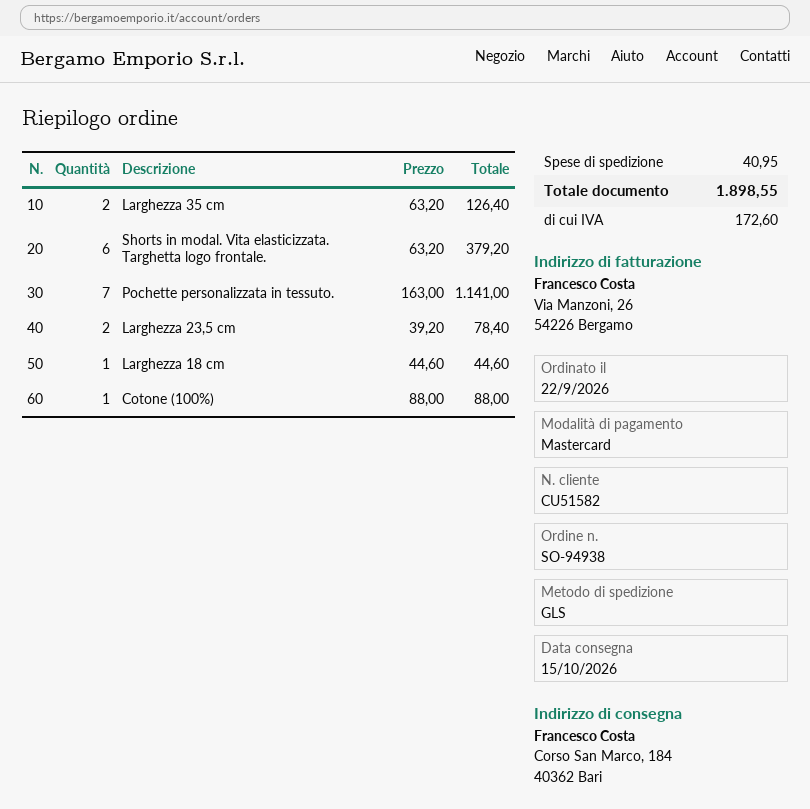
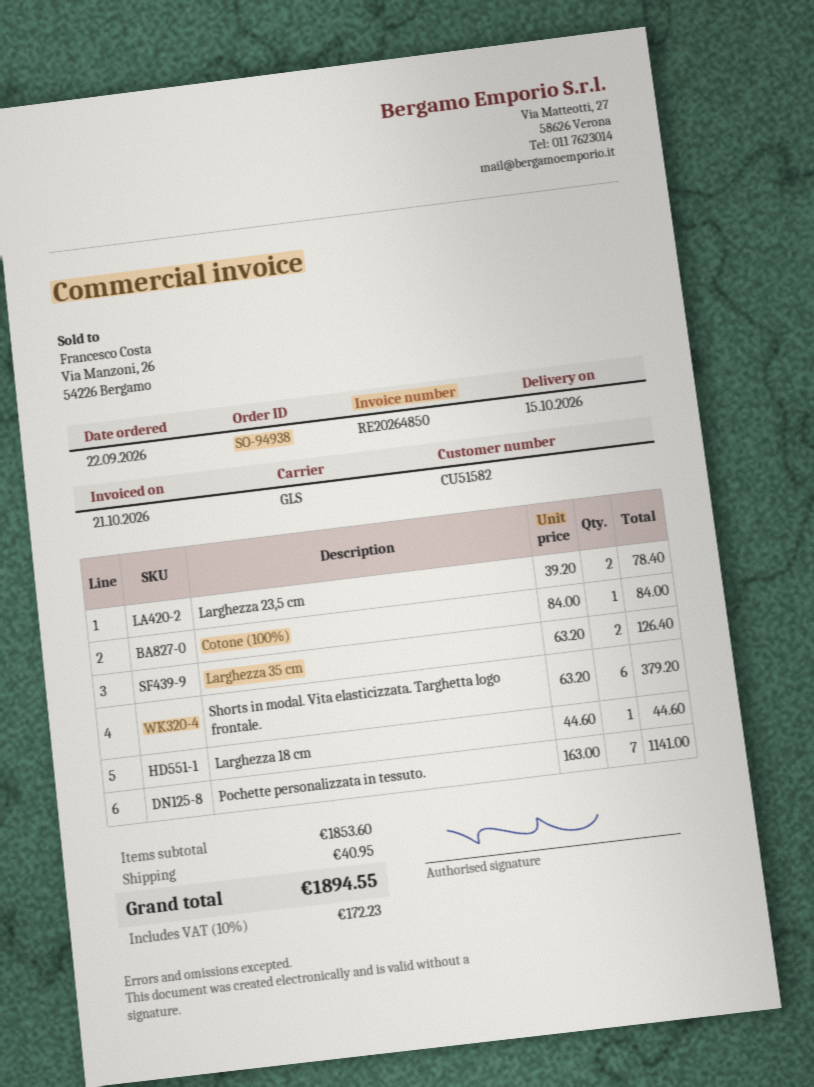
Cotone (100%): 1 x 88.00 = 88.00 -> 1 x 84.00 = 84.00
tax: 172.60 -> 172.23
total: 1898.55 -> 1894.55

